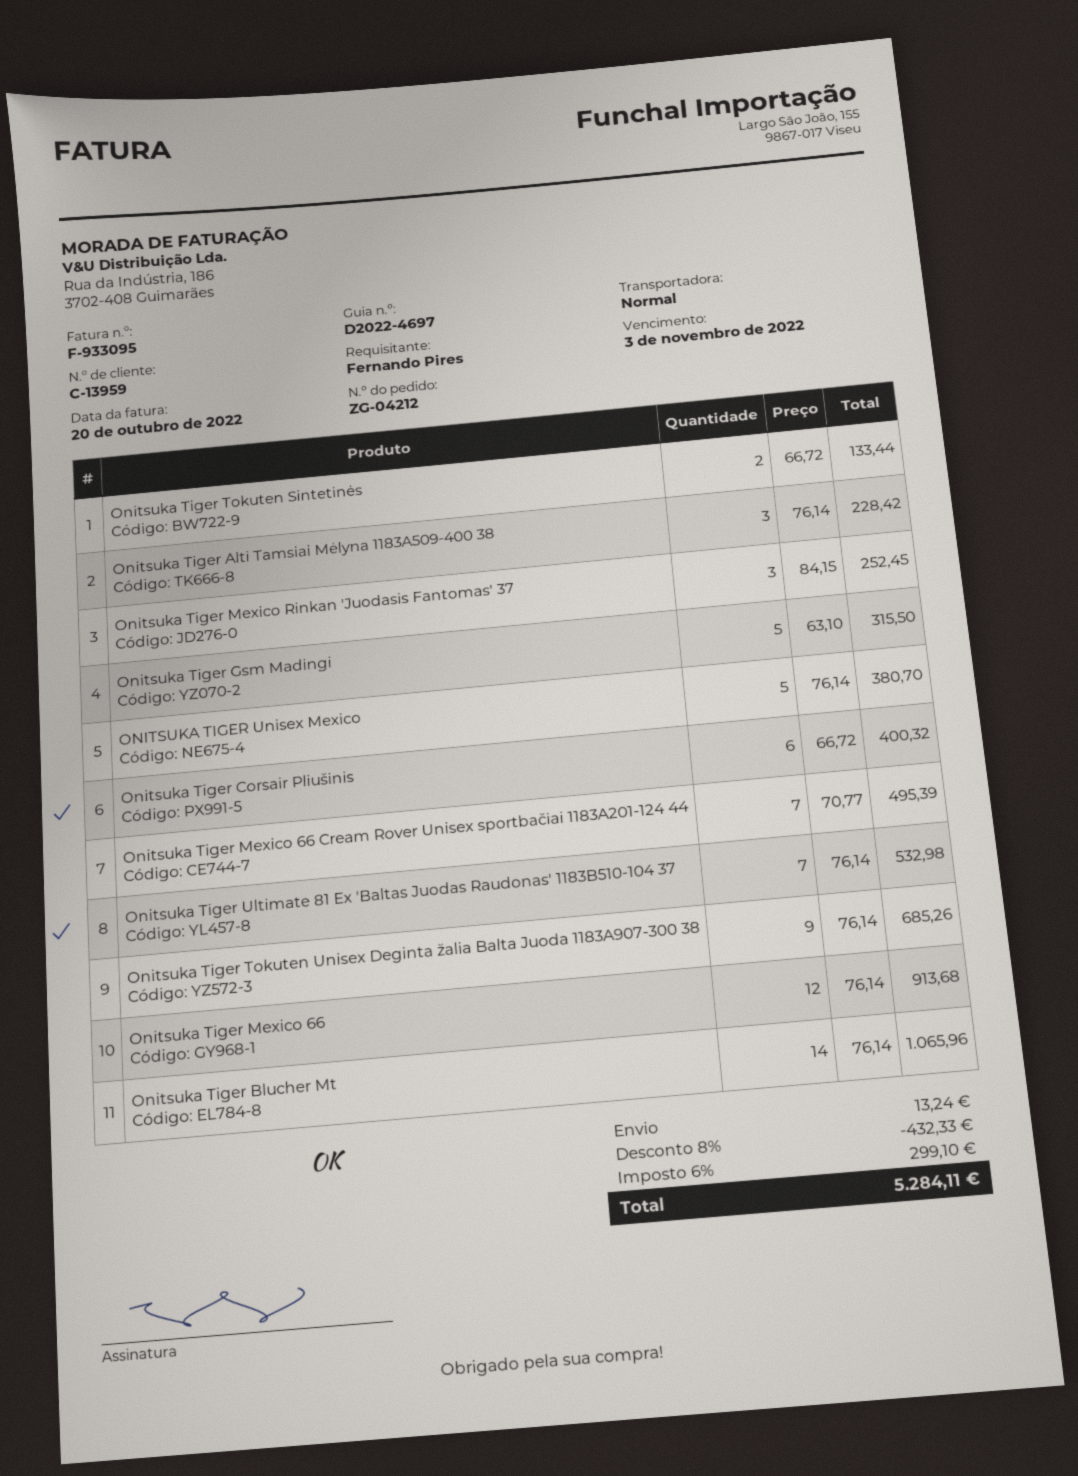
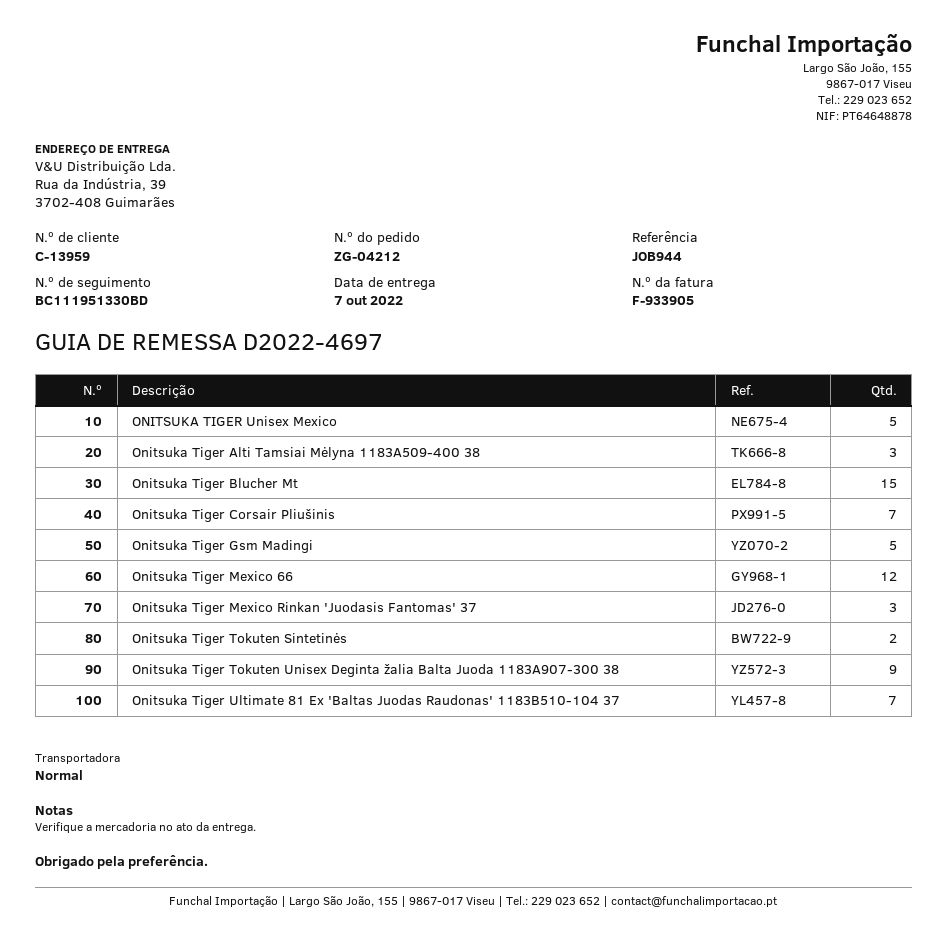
invoice number: F-933095 -> F-933905
Onitsuka Tiger Corsair Pliušinis: 6 -> 7
Onitsuka Tiger Mexico 66 Cream Rover Unisex sportbačiai 1183A201-124 44: 7 -> none
Onitsuka Tiger Blucher Mt: 14 -> 15

